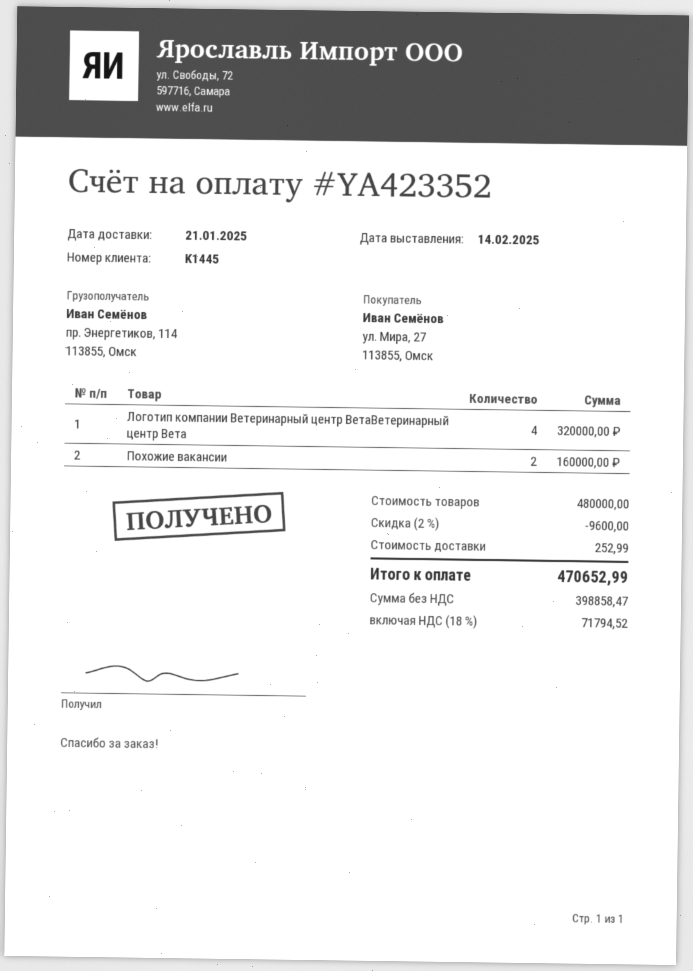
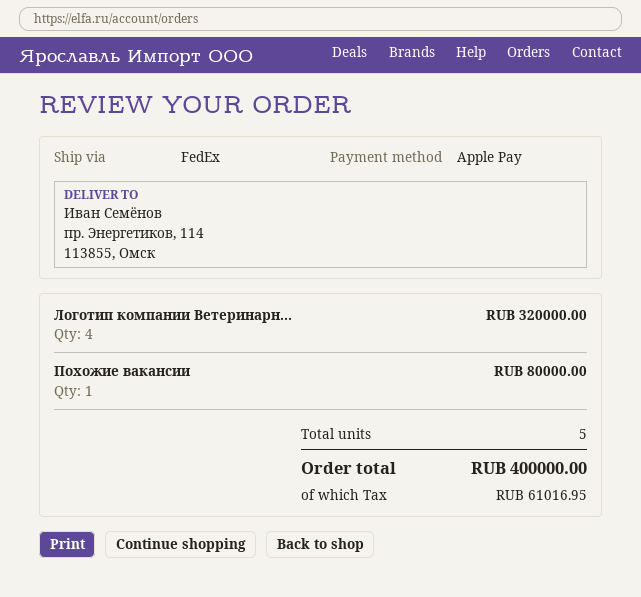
Похожие вакансии: 2 for 160000.00 -> 1 for 80000.00
discount: 2% = 9600.00 -> none
shipping: 252.99 -> none
tax: 71794.52 -> 61016.95
total: 470652.99 -> 400000.00

